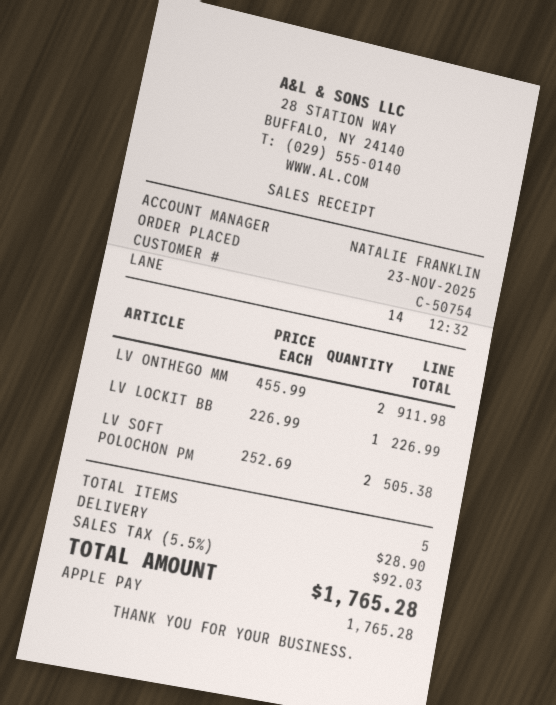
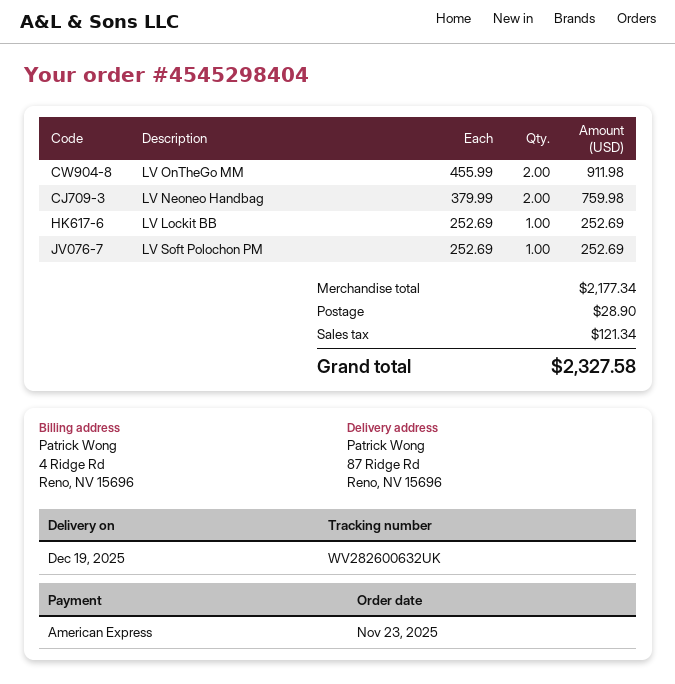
payment method: Apple Pay -> American Express
LV LOCKIT BB: 1 x 226.99 = 226.99 -> 1 x 252.69 = 252.69
LV SOFT POLOCHON PM: 2 x 252.69 = 505.38 -> 1 x 252.69 = 252.69
LV Neoneo Handbag: none -> 2 x 379.99 = 759.98
tax: 92.03 -> 121.34
total: 1765.28 -> 2327.58

